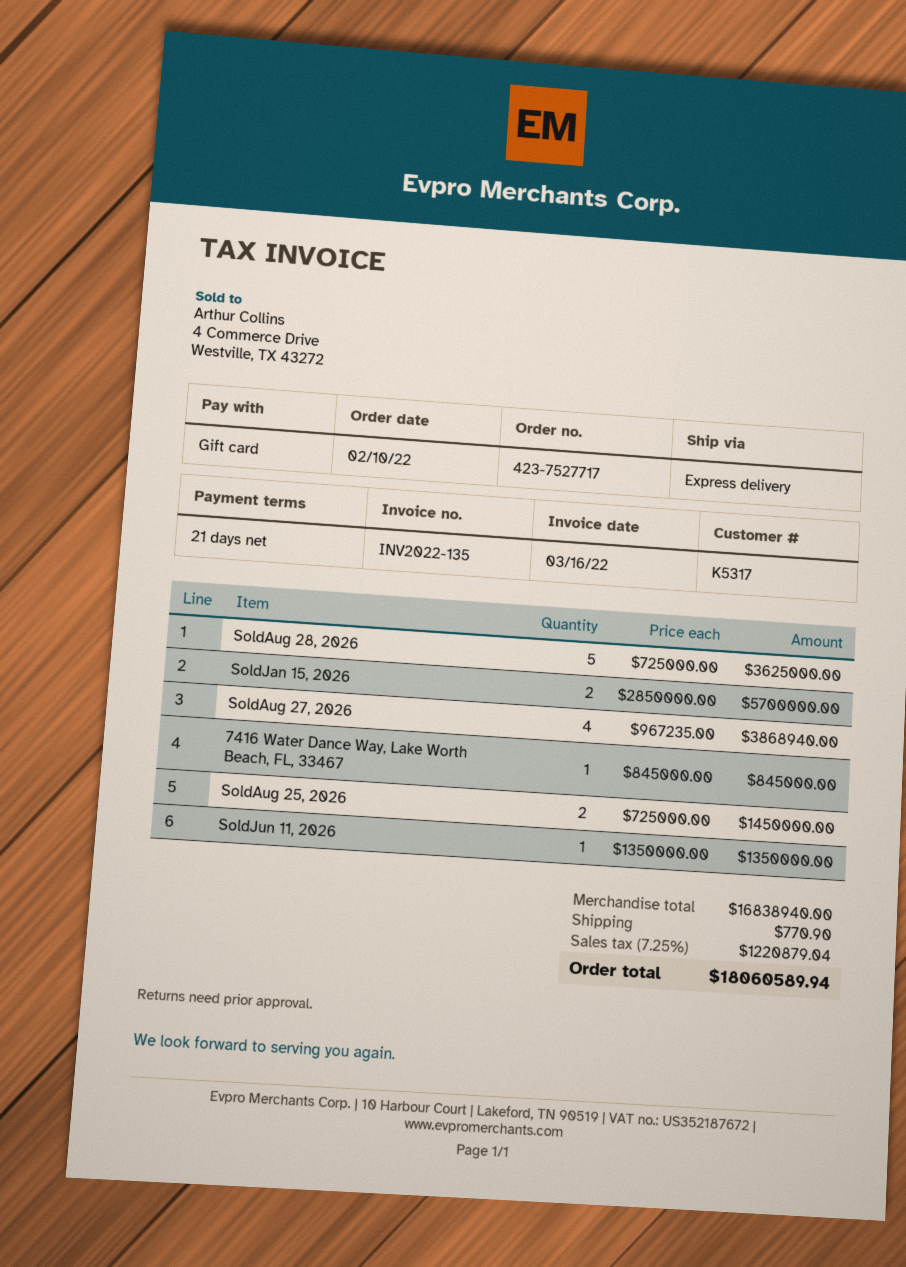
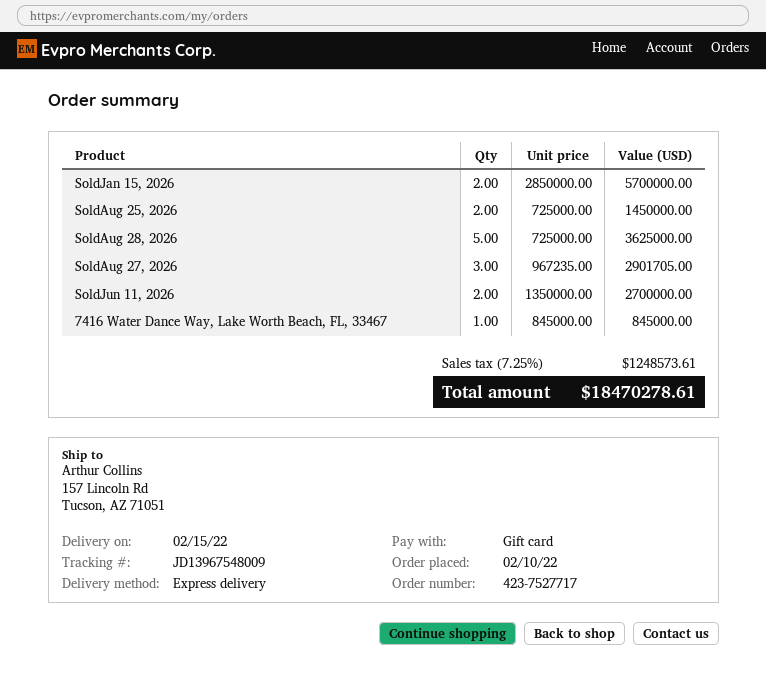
SoldAug 27, 2026: 4 x 967235.00 = 3868940.00 -> 3 x 967235.00 = 2901705.00
SoldJun 11, 2026: 1 x 1350000.00 = 1350000.00 -> 2 x 1350000.00 = 2700000.00
shipping: 770.90 -> none
tax: 7.25% = 1220879.04 -> 7.25% = 1248573.61
total: 18060589.94 -> 18470278.61

